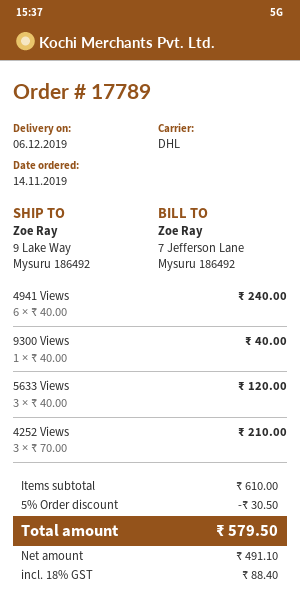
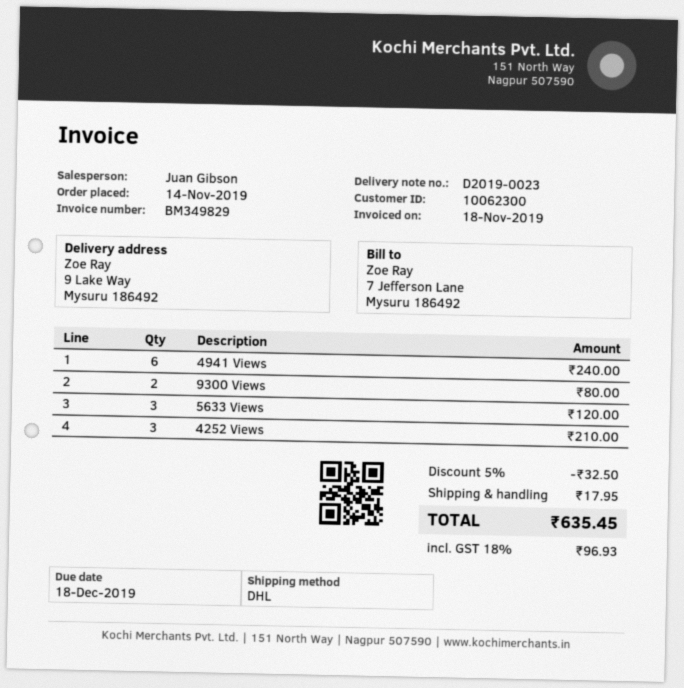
9300 Views: 1 for 40.00 -> 2 for 80.00
discount: 5% = 30.50 -> 5% = 32.50
shipping: none -> 17.95
tax: 18% = 88.40 -> 18% = 96.93
total: 579.50 -> 635.45

